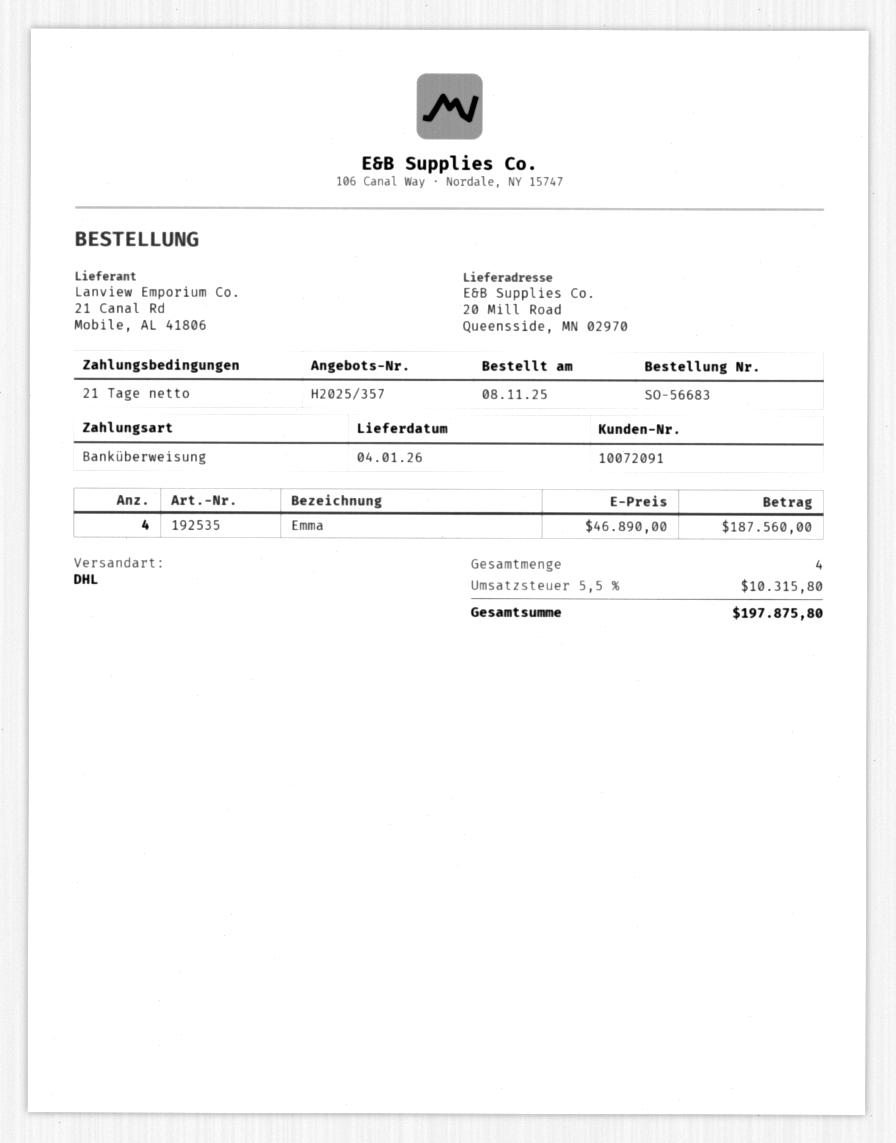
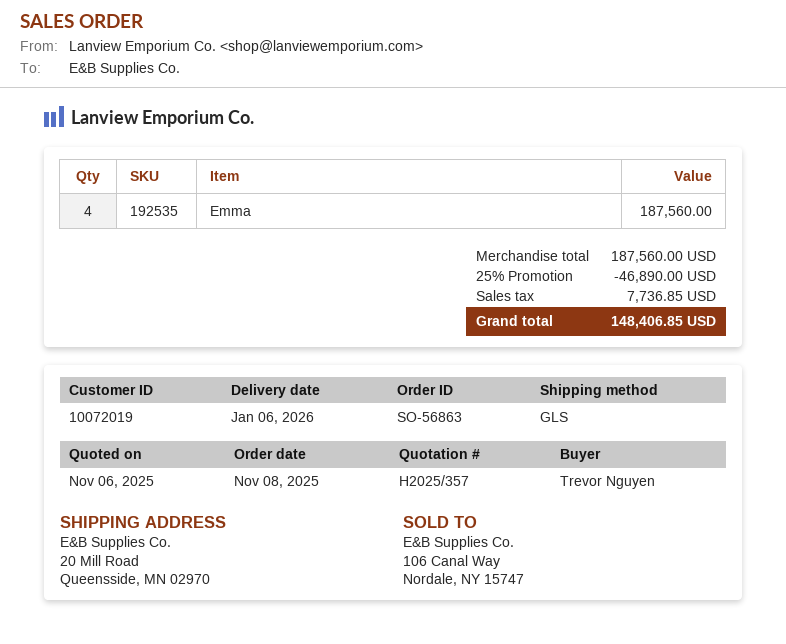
order number: SO-56683 -> SO-56863
delivery date: 2026-01-04 -> 2026-01-06
customer number: 10072091 -> 10072019
shipping method: DHL -> GLS
discount: none -> 25% = 46890.00
tax: 10315.80 -> 7736.85
total: 197875.80 -> 148406.85

